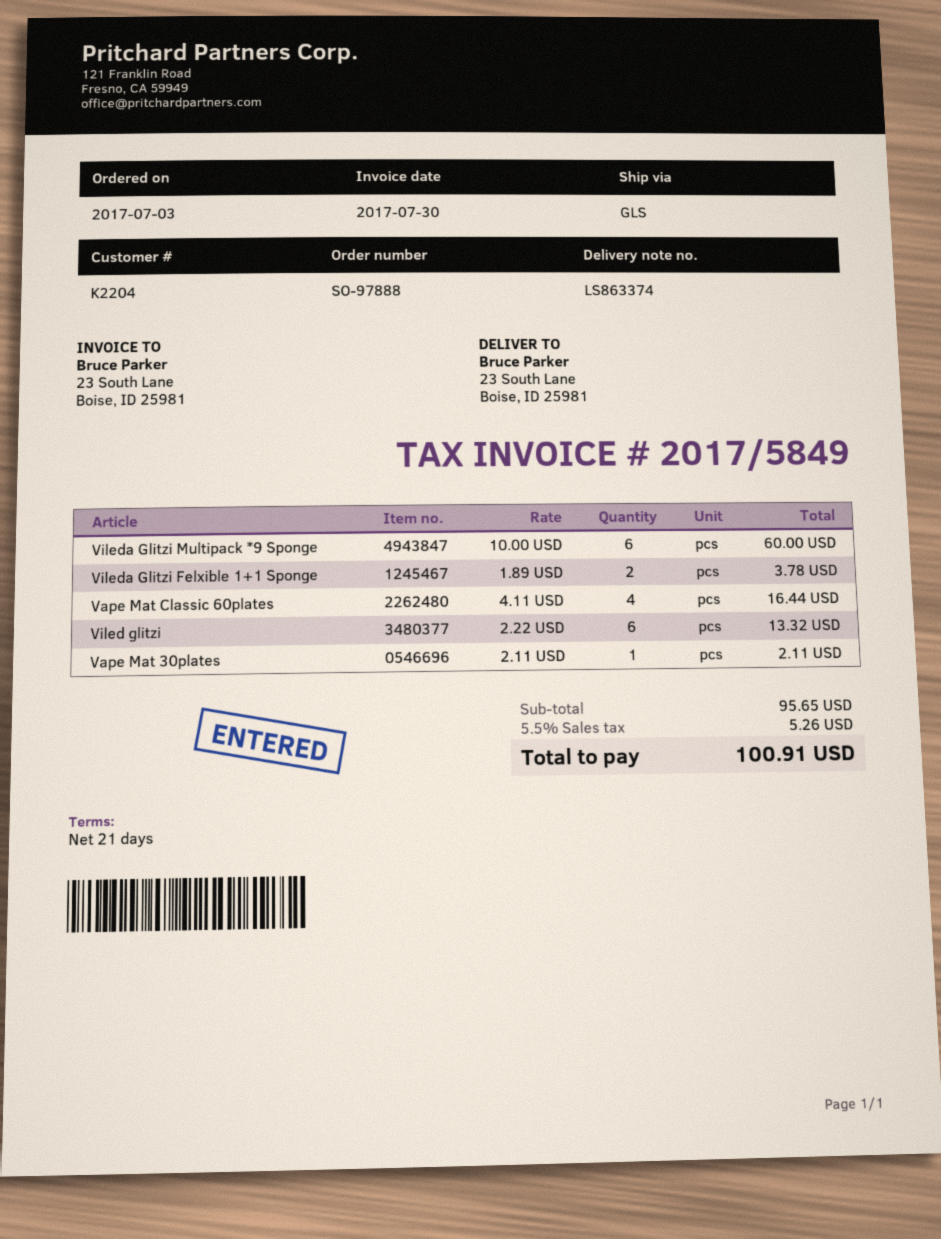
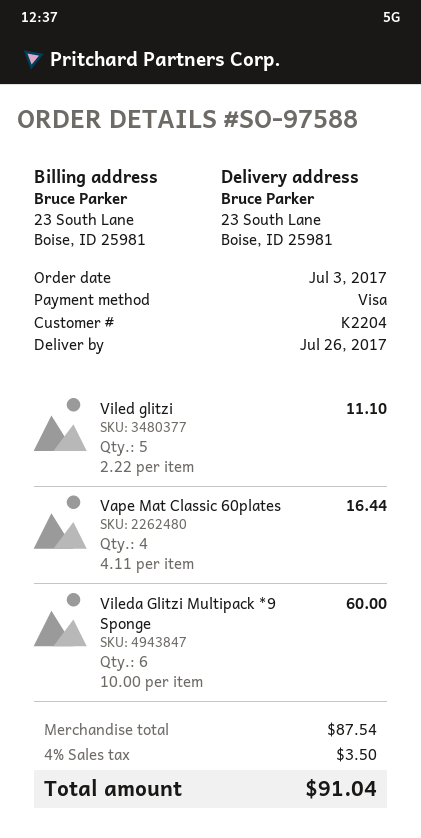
order number: SO-97888 -> SO-97588
Vileda Glitzi Felxible 1+1 Sponge: 2 x 1.89 = 3.78 -> none
Viled glitzi: 6 x 2.22 = 13.32 -> 5 x 2.22 = 11.10
Vape Mat 30plates: 1 x 2.11 = 2.11 -> none
subtotal: 95.65 -> 87.54
tax: 5.5% = 5.26 -> 4% = 3.50
total: 100.91 -> 91.04

